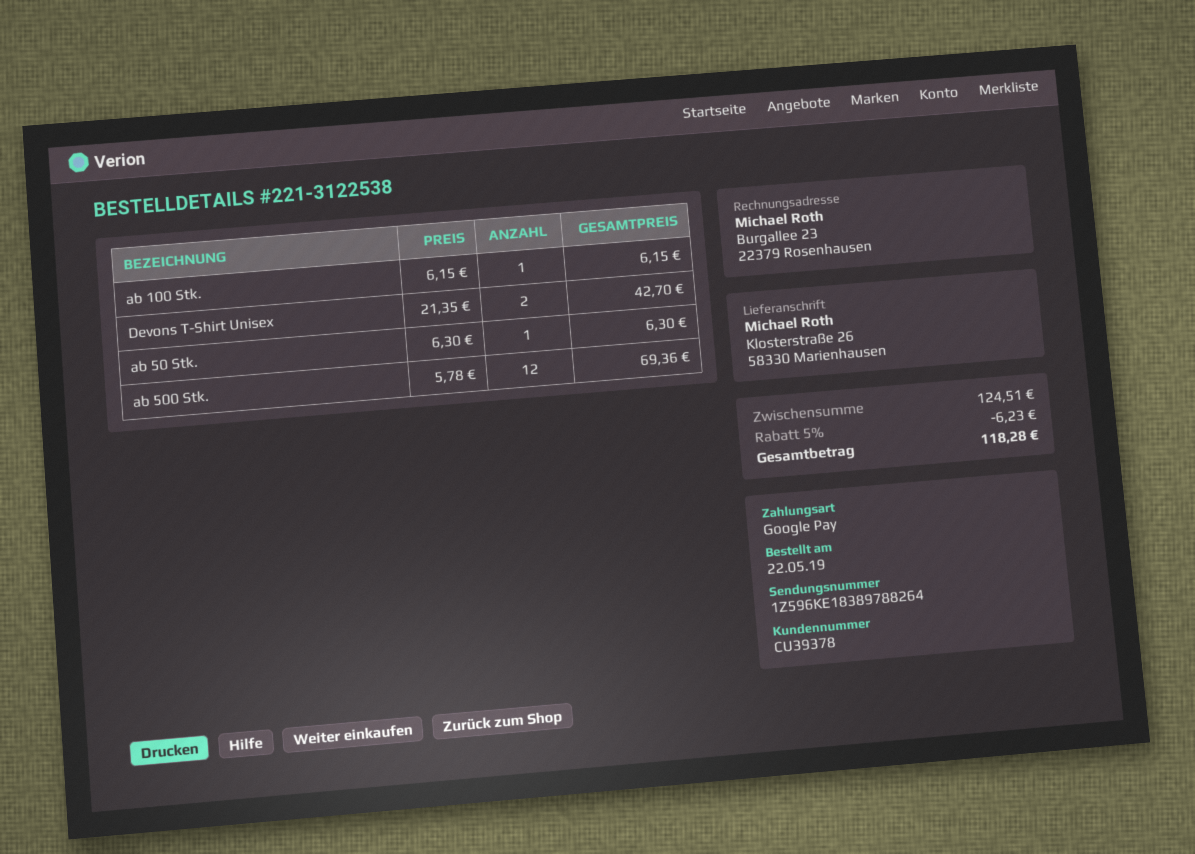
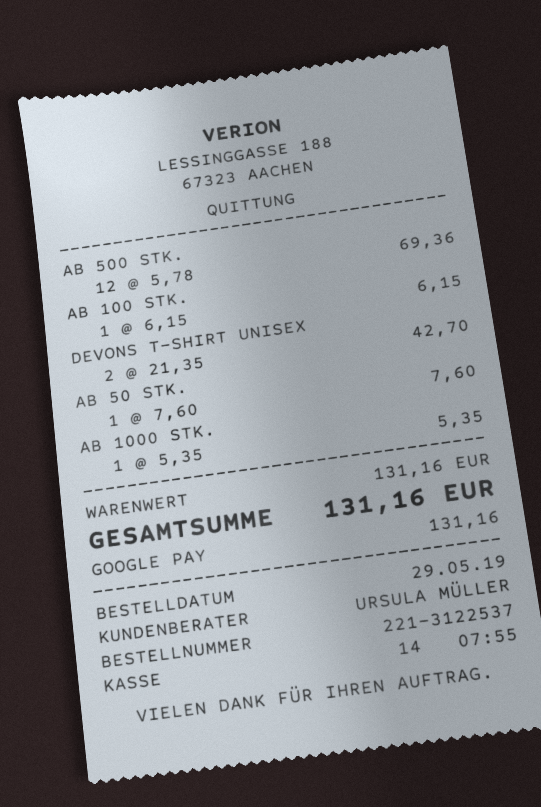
order number: 221-3122538 -> 221-3122537
order date: 2019-05-22 -> 2019-05-29
ab 50 Stk.: 1 x 6.30 = 6.30 -> 1 x 7.60 = 7.60
AB 1000 STK.: none -> 1 x 5.35 = 5.35
subtotal: 124.51 -> 131.16
discount: 5% = 6.23 -> none
total: 118.28 -> 131.16

